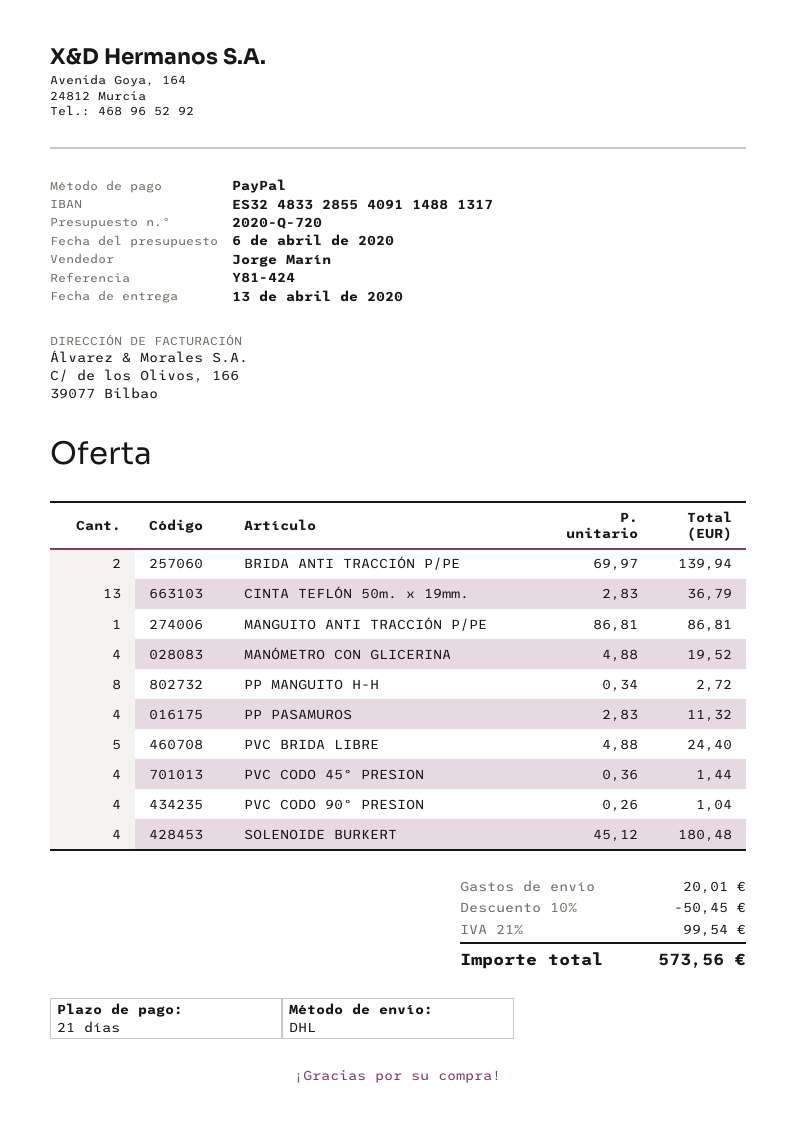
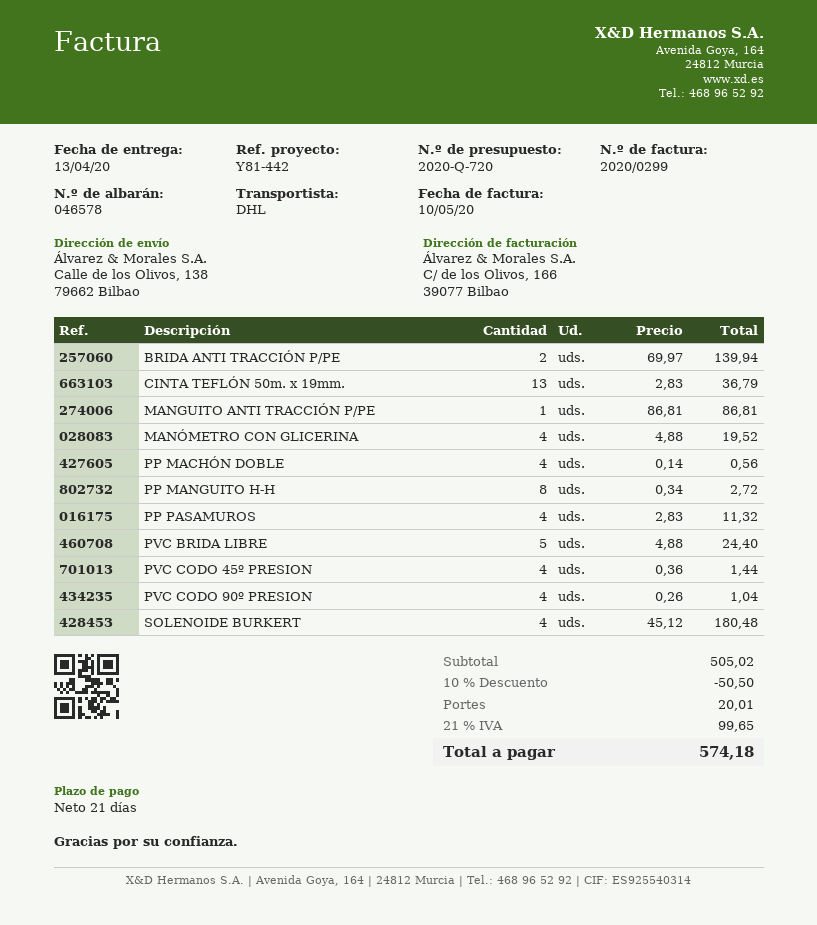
reference: Y81-424 -> Y81-442
PP MACHÓN DOBLE: none -> 4 x 0.14 = 0.56
discount: 10% = 50.45 -> 10% = 50.50
tax: 21% = 99.54 -> 21% = 99.65
total: 573.56 -> 574.18

